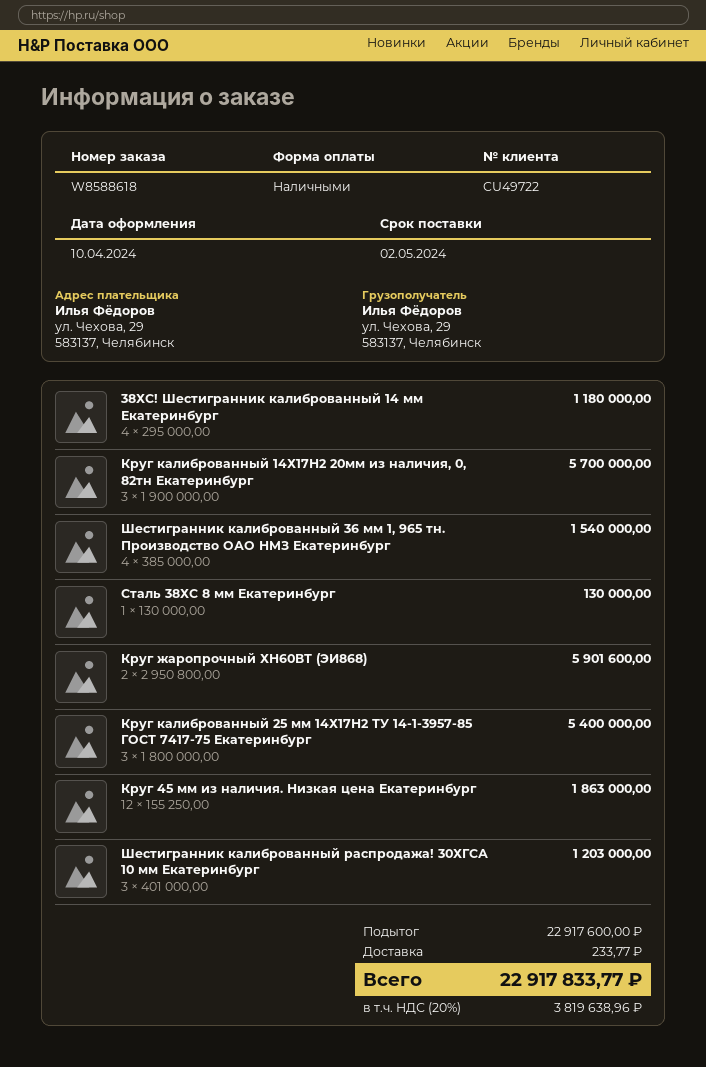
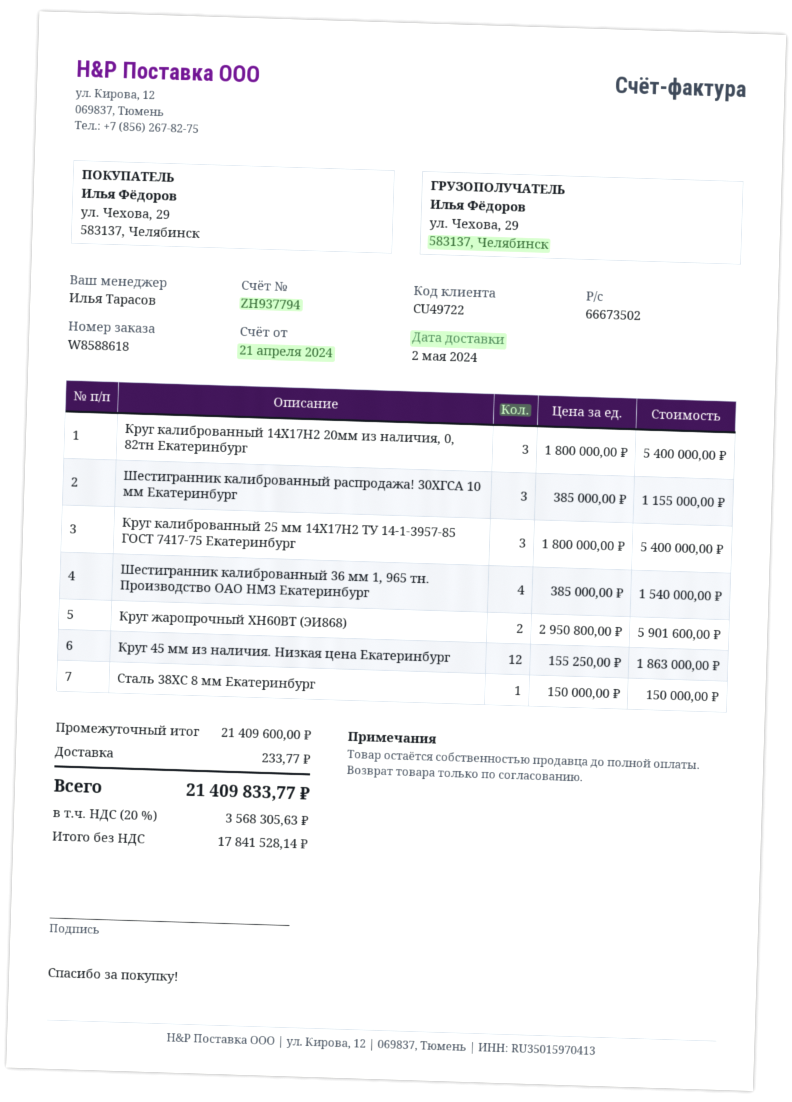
38ХС! Шестигранник калиброванный 14 мм Екатеринбург: 4 x 295000.00 = 1180000.00 -> none
Круг калиброванный 14Х17Н2 20мм из наличия, 0, 82тн Екатеринбург: 3 x 1900000.00 = 5700000.00 -> 3 x 1800000.00 = 5400000.00
Сталь 38ХС 8 мм Екатеринбург: 1 x 130000.00 = 130000.00 -> 1 x 150000.00 = 150000.00
Шестигранник калиброванный распродажа! 30ХГСА 10 мм Екатеринбург: 3 x 401000.00 = 1203000.00 -> 3 x 385000.00 = 1155000.00
subtotal: 22917600.00 -> 21409600.00
tax: 20% = 3819638.96 -> 20% = 3568305.63
total: 22917833.77 -> 21409833.77

